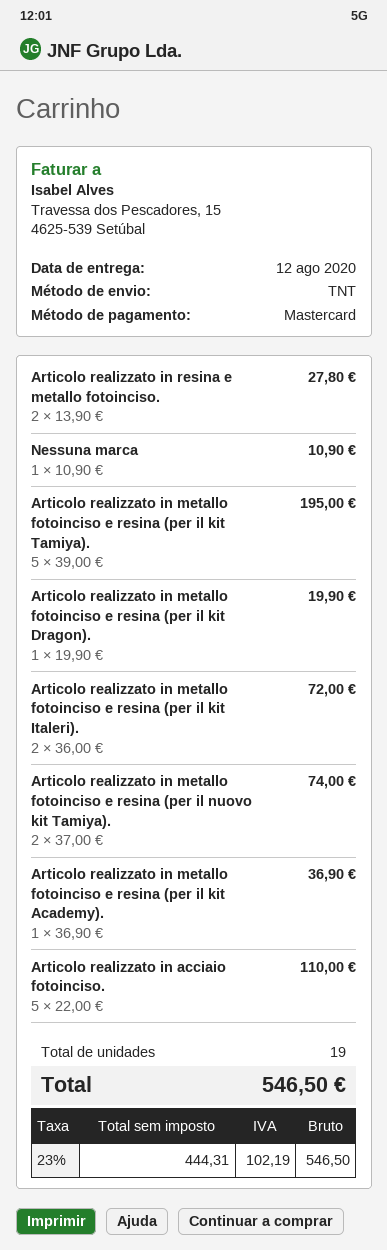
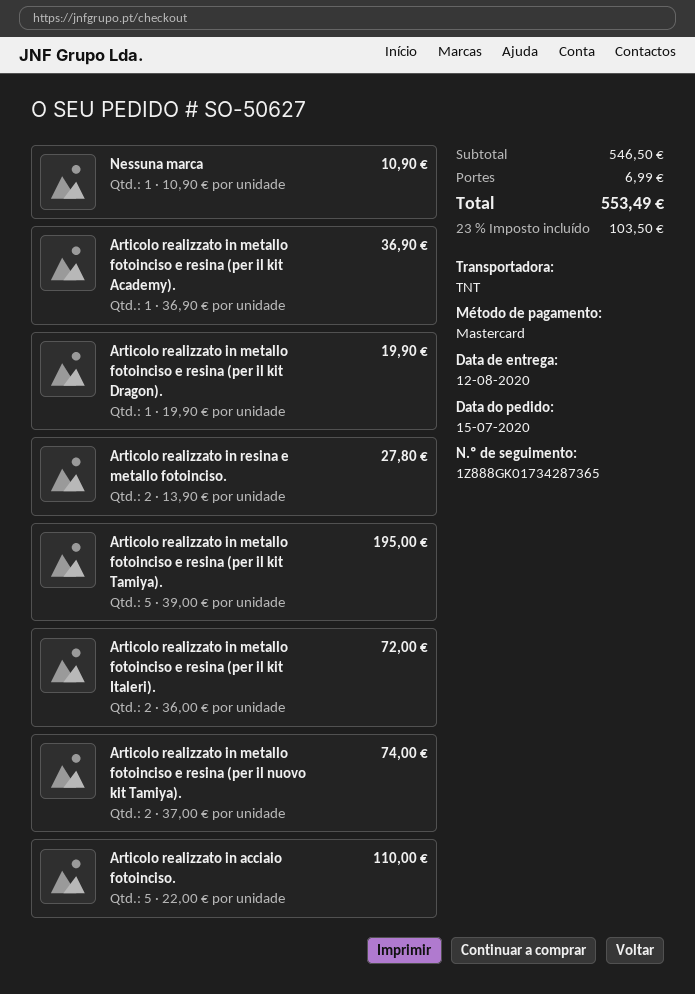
shipping: none -> 6.99
tax: 23% = 102.19 -> 23% = 103.50
total: 546.50 -> 553.49

